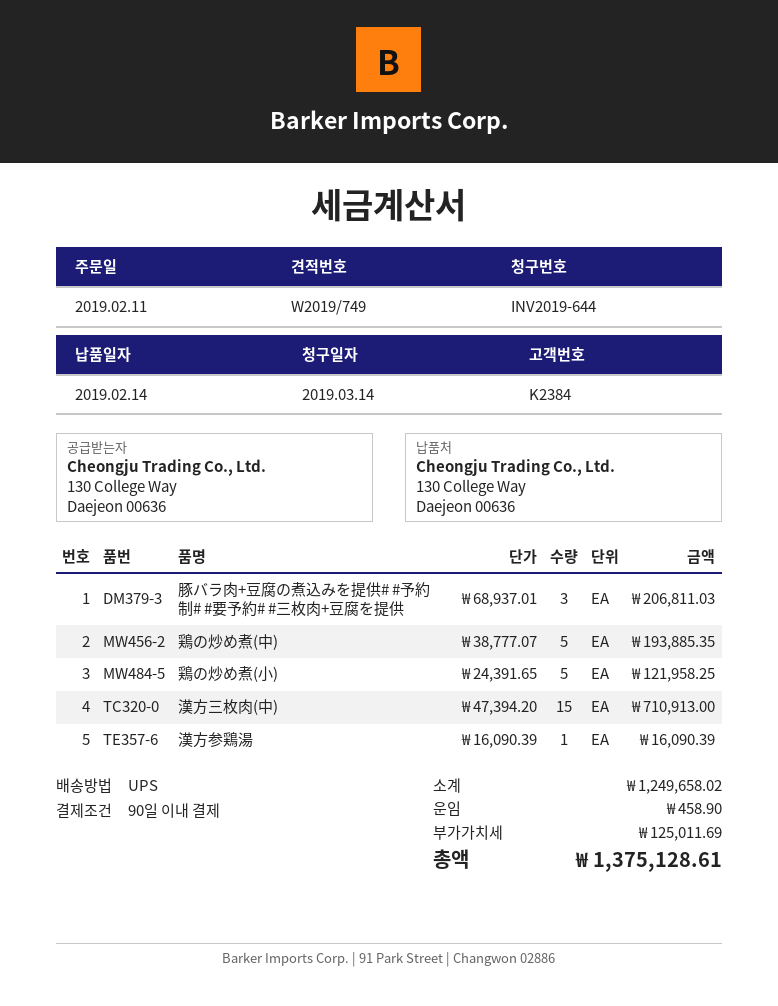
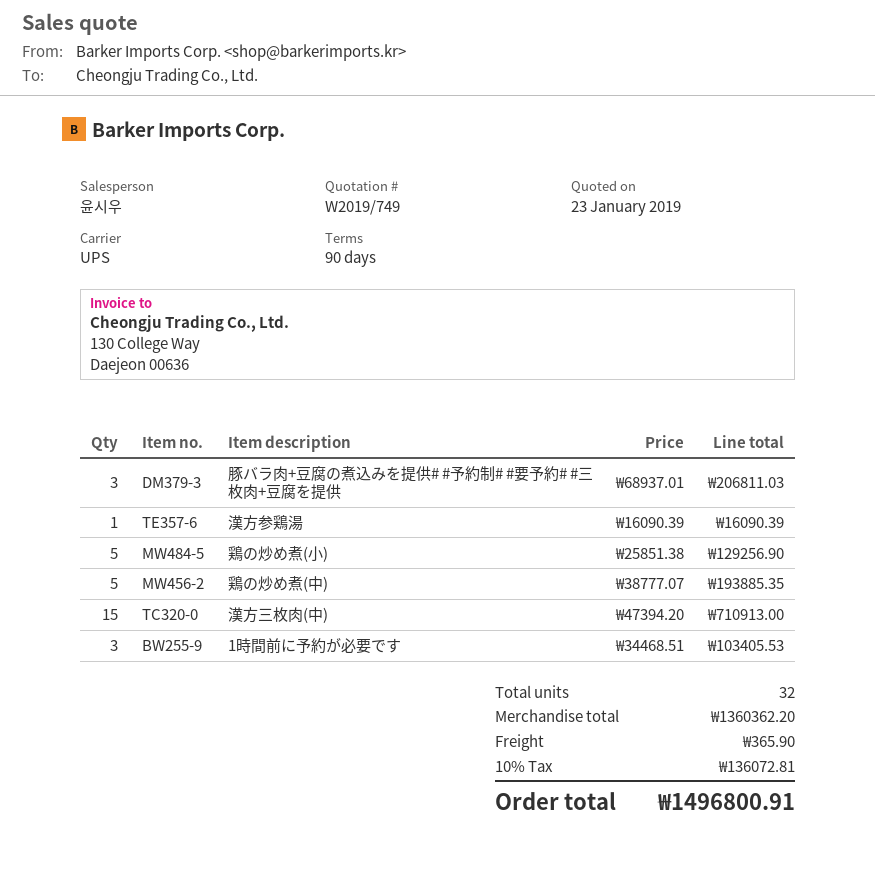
鶏の炒め煮(小): 5 x 24391.65 = 121958.25 -> 5 x 25851.38 = 129256.90
1時間前に予約が必要です: none -> 3 x 34468.51 = 103405.53
subtotal: 1249658.02 -> 1360362.20
shipping: 458.90 -> 365.90
tax: 125011.69 -> 136072.81
total: 1375128.61 -> 1496800.91

